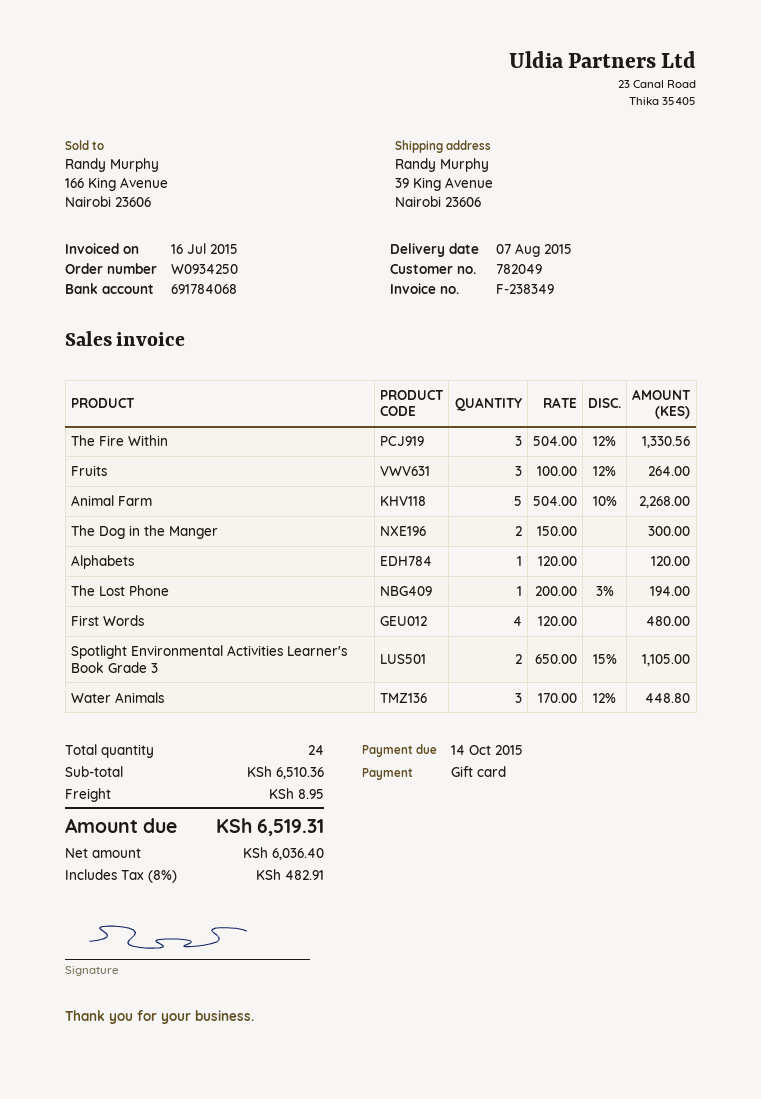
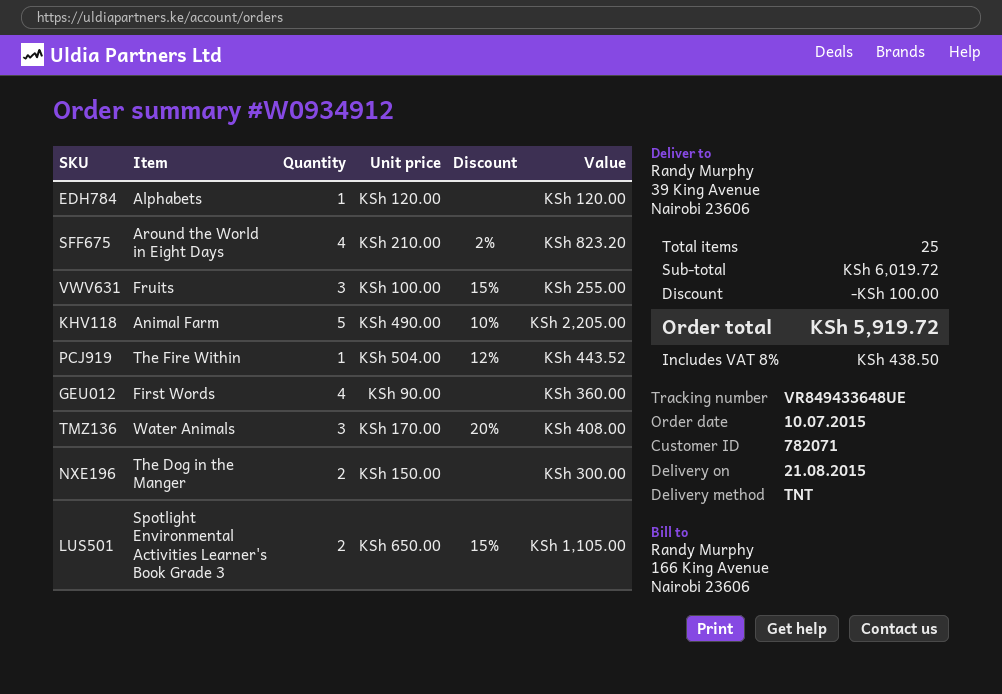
order number: W0934250 -> W0934912
delivery date: 2015-08-07 -> 2015-08-21
customer number: 782049 -> 782071
The Fire Within: 3 x 504.00 - 12% = 1330.56 -> 1 x 504.00 - 12% = 443.52
Fruits: 3 x 100.00 - 12% = 264.00 -> 3 x 100.00 - 15% = 255.00
Animal Farm: 5 x 504.00 - 10% = 2268.00 -> 5 x 490.00 - 10% = 2205.00
The Lost Phone: 1 x 200.00 - 3% = 194.00 -> none
First Words: 4 x 120.00 = 480.00 -> 4 x 90.00 = 360.00
Water Animals: 3 x 170.00 - 12% = 448.80 -> 3 x 170.00 - 20% = 408.00
Around the World in Eight Days: none -> 4 x 210.00 - 2% = 823.20
total quantity: 24 -> 25
subtotal: 6510.36 -> 6019.72
discount: none -> 100.00
shipping: 8.95 -> none
tax: 8% = 482.91 -> 8% = 438.50
total: 6519.31 -> 5919.72

